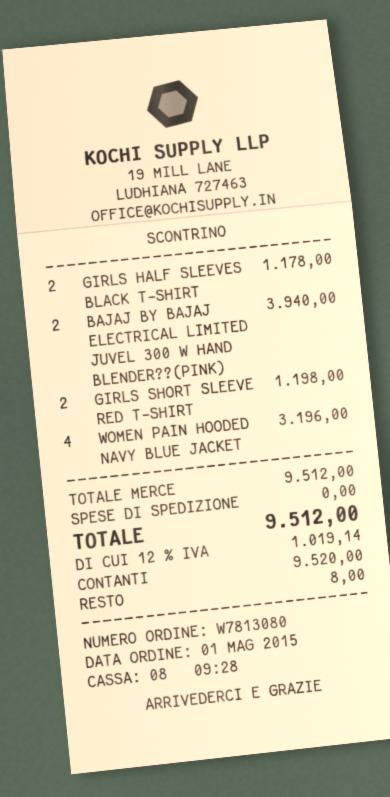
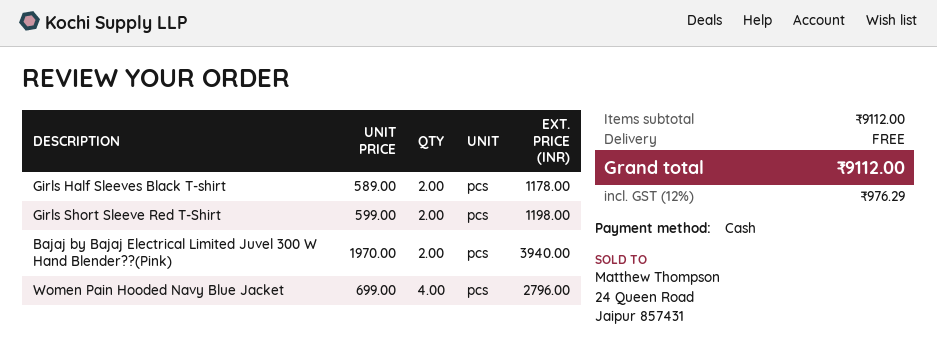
WOMEN PAIN HOODED NAVY BLUE JACKET: 4 for 3196.00 -> 4 for 2796.00
subtotal: 9512.00 -> 9112.00
tax: 12% = 1019.14 -> 12% = 976.29
total: 9512.00 -> 9112.00

